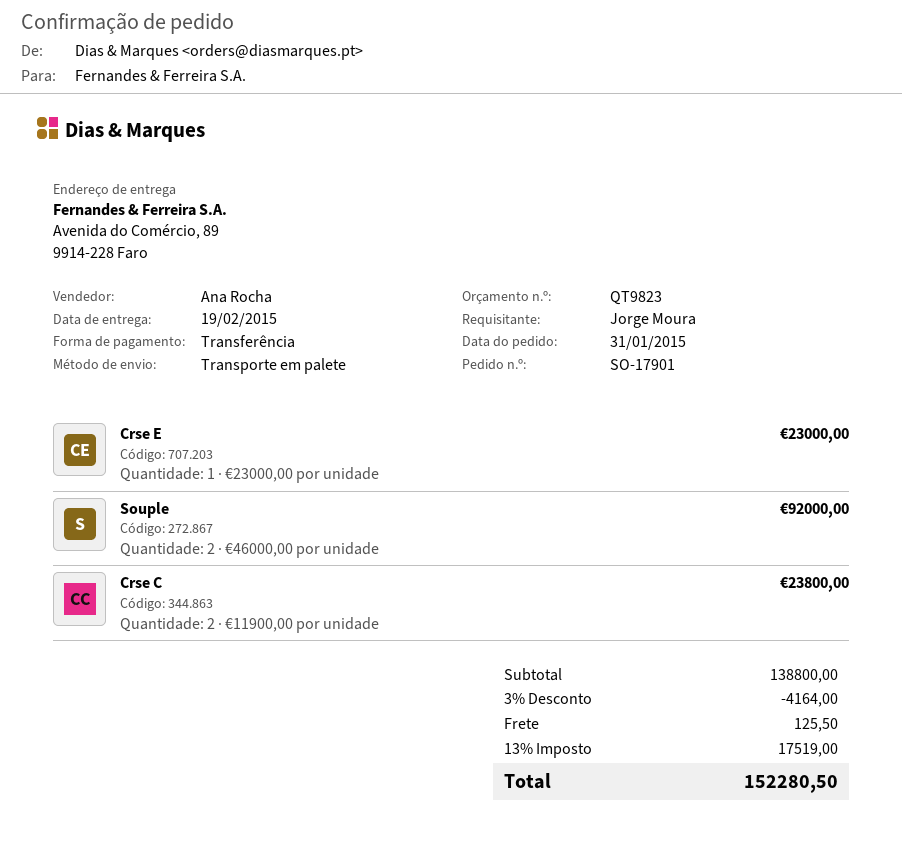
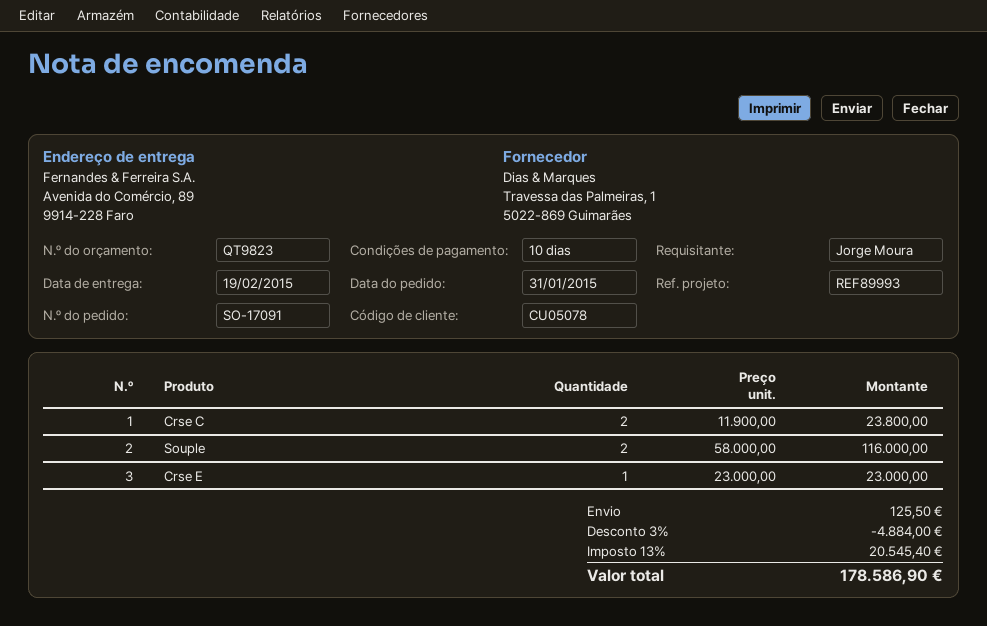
order number: SO-17901 -> SO-17091
Souple: 2 x 46000.00 = 92000.00 -> 2 x 58000.00 = 116000.00
discount: 3% = 4164.00 -> 3% = 4884.00
tax: 13% = 17519.00 -> 13% = 20545.40
total: 152280.50 -> 178586.90

